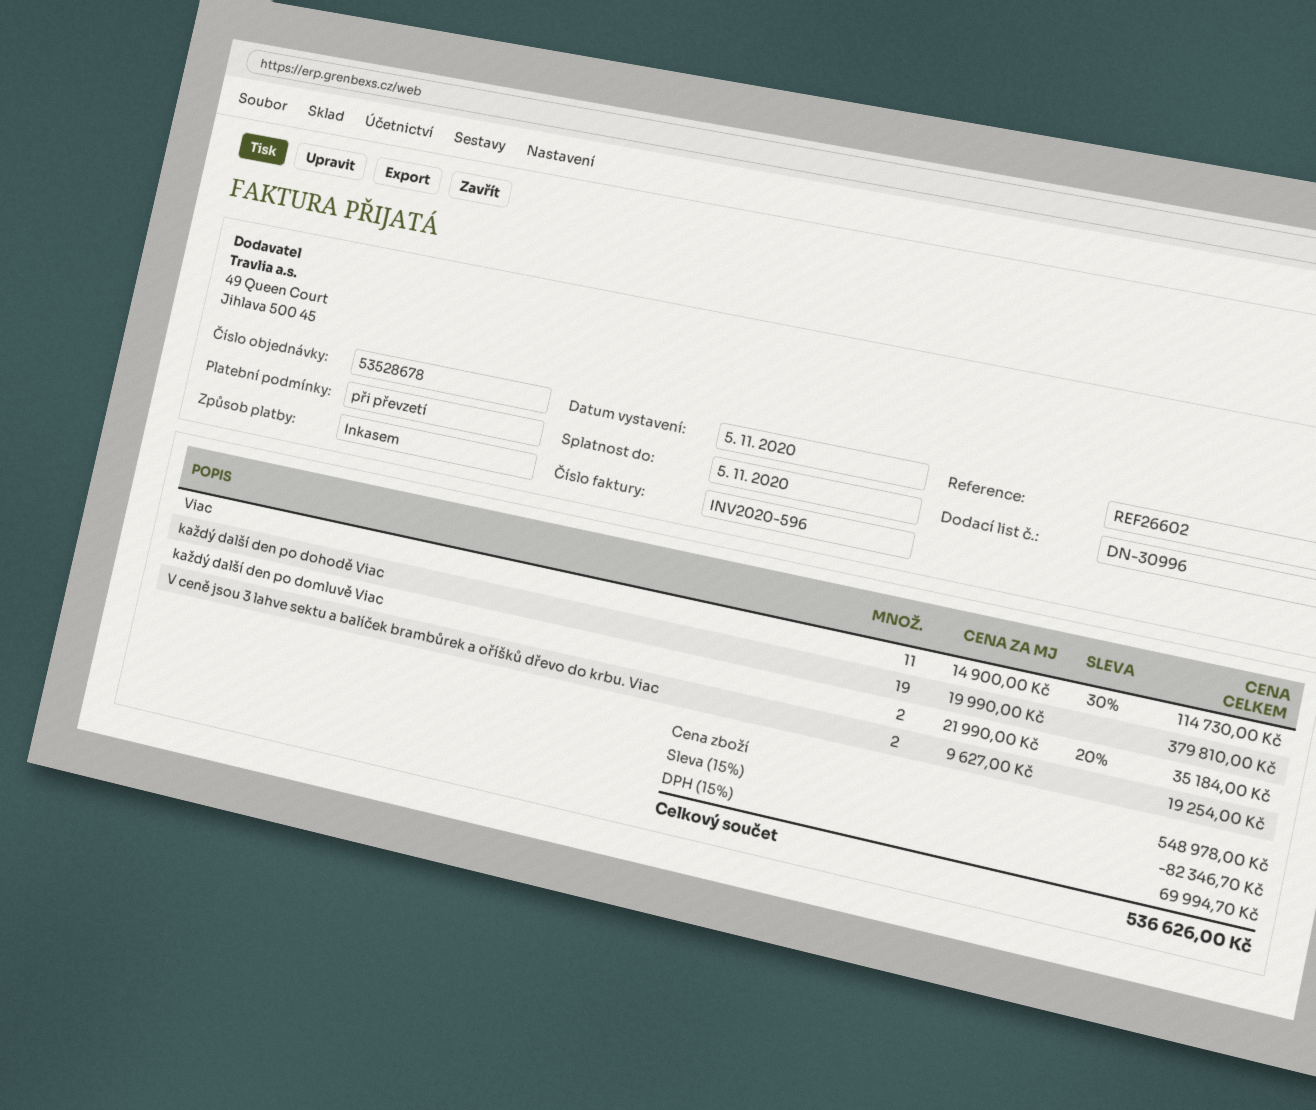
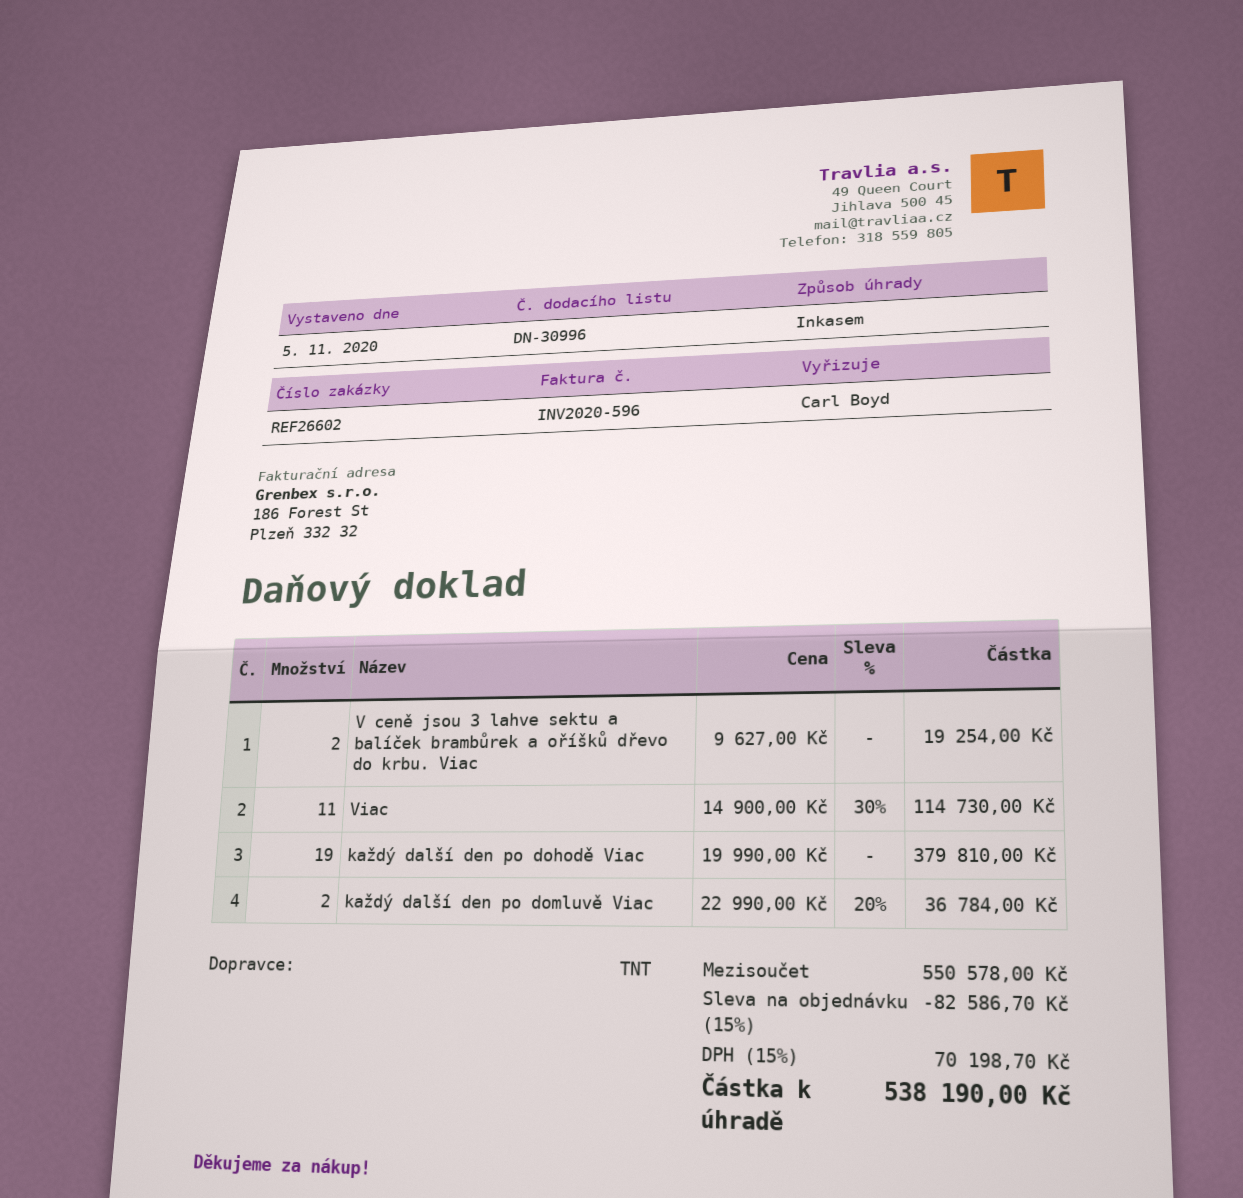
každý další den po domluvě Viac: 2 x 21990.00 - 20% = 35184.00 -> 2 x 22990.00 - 20% = 36784.00
subtotal: 548978.00 -> 550578.00
discount: 15% = 82346.70 -> 15% = 82586.70
tax: 15% = 69994.70 -> 15% = 70198.70
total: 536626.00 -> 538190.00

